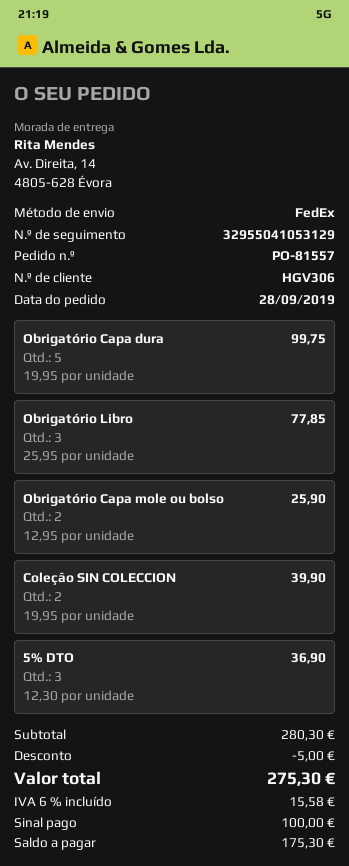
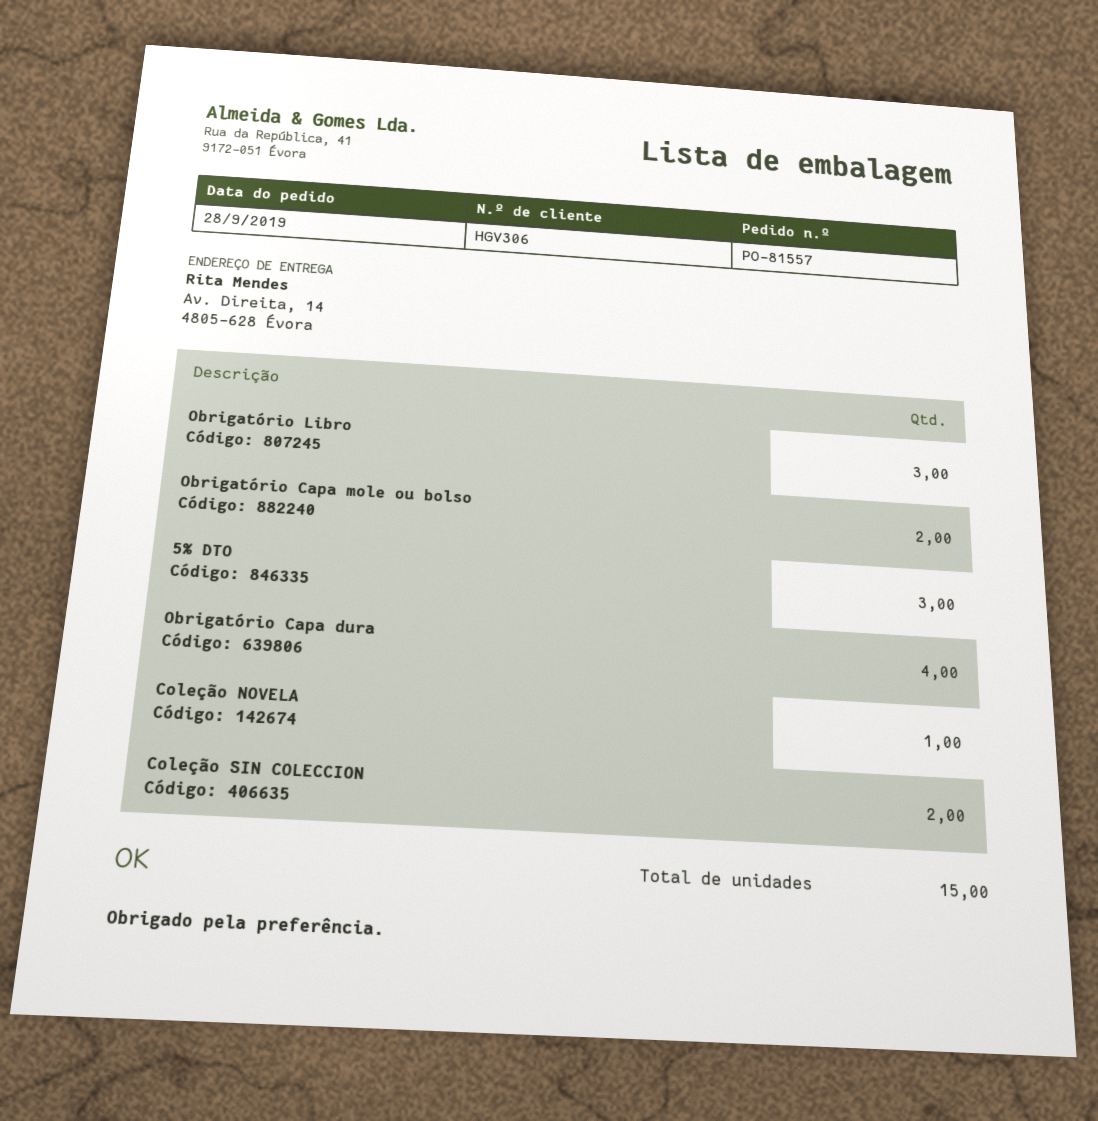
Obrigatório Capa dura: 5 -> 4
Coleção NOVELA: none -> 1

